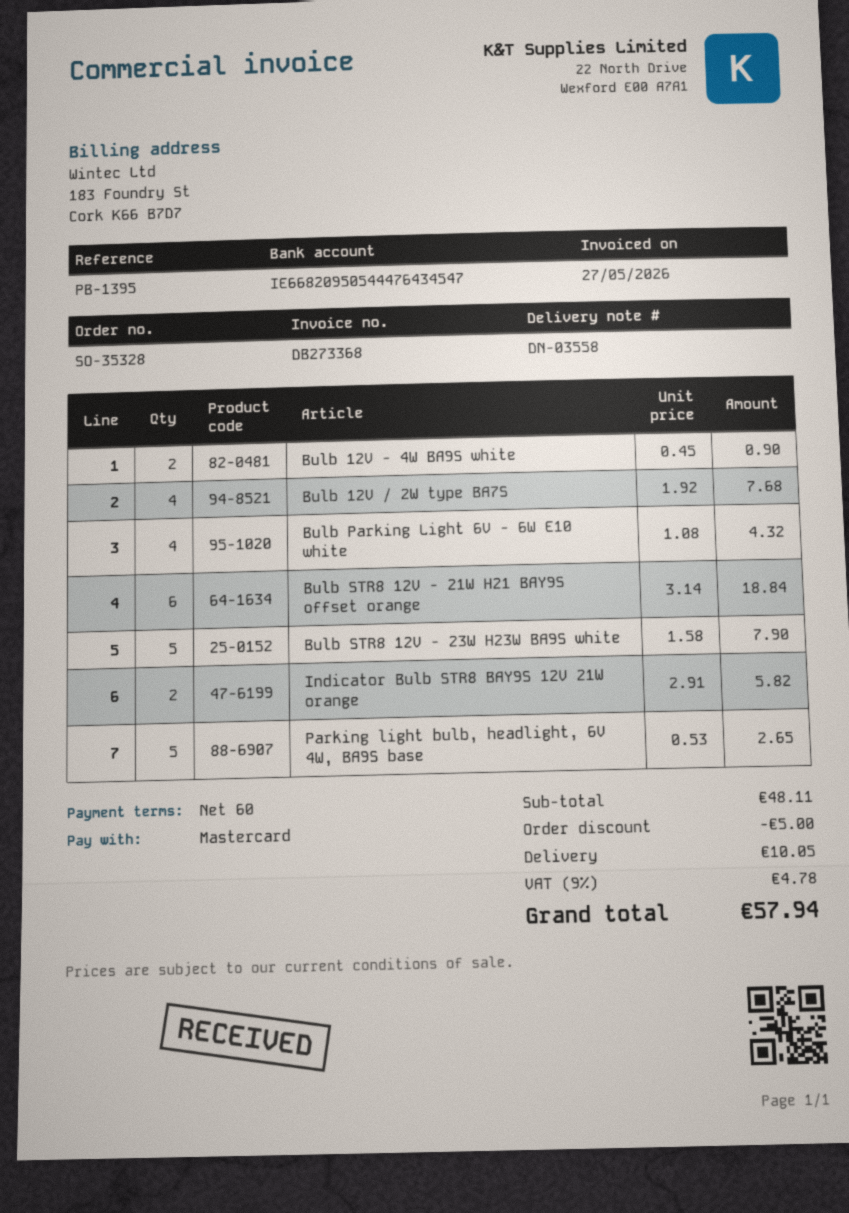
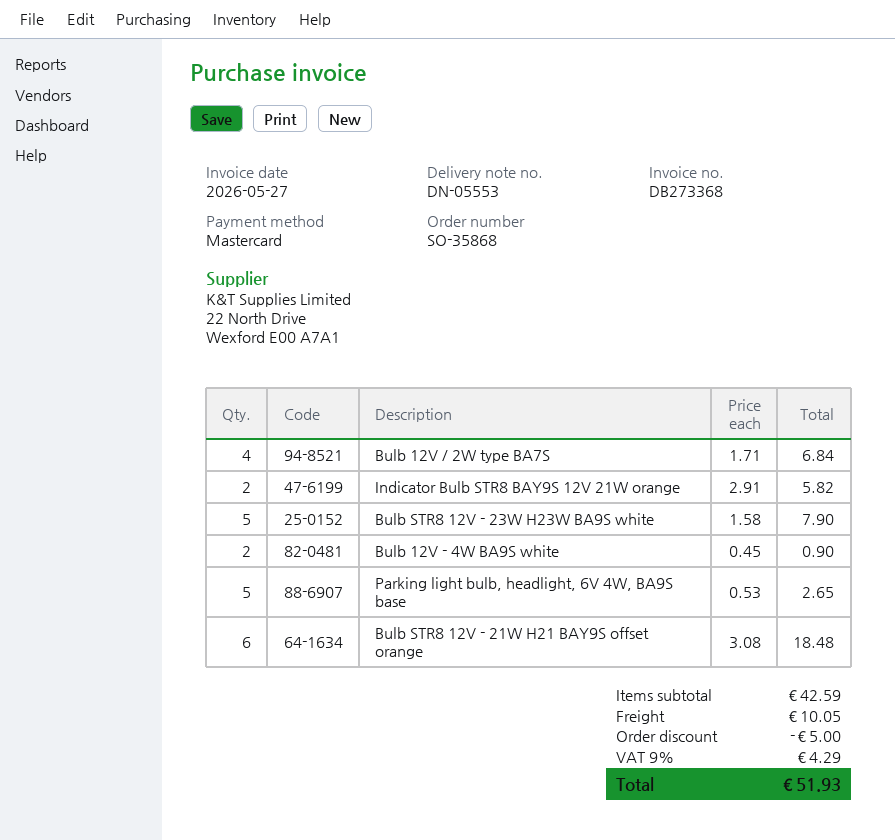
order number: SO-35328 -> SO-35868
delivery note number: DN-03558 -> DN-05553
Bulb 12V / 2W type BA7S: 4 x 1.92 = 7.68 -> 4 x 1.71 = 6.84
Bulb Parking Light 6V - 6W E10 white: 4 x 1.08 = 4.32 -> none
Bulb STR8 12V - 21W H21 BAY9S offset orange: 6 x 3.14 = 18.84 -> 6 x 3.08 = 18.48
subtotal: 48.11 -> 42.59
tax: 9% = 4.78 -> 9% = 4.29
total: 57.94 -> 51.93

